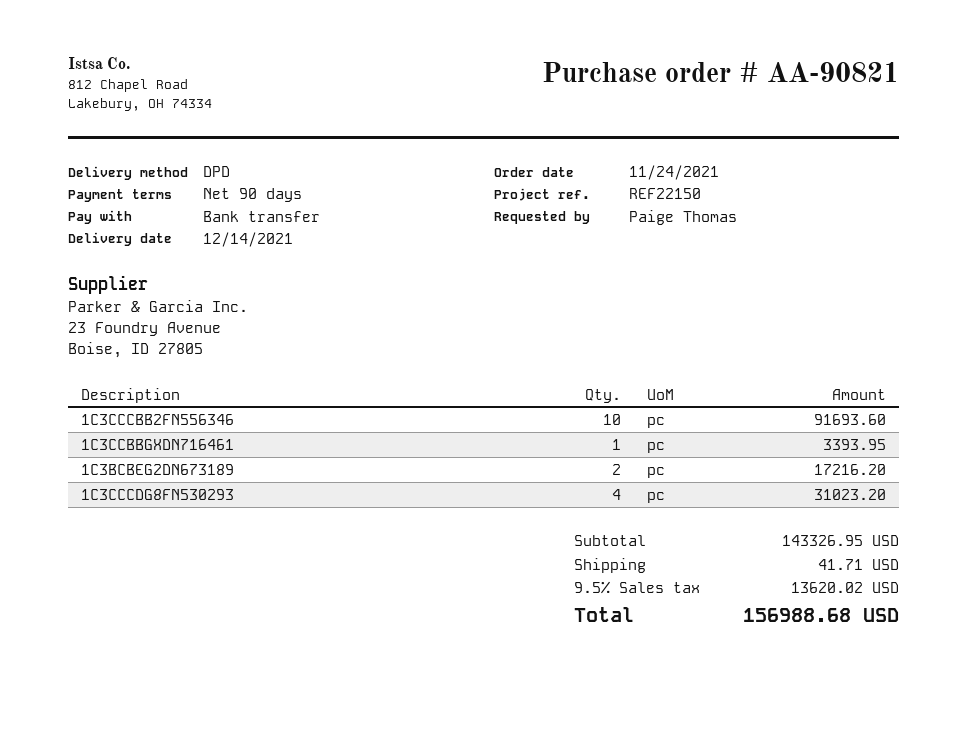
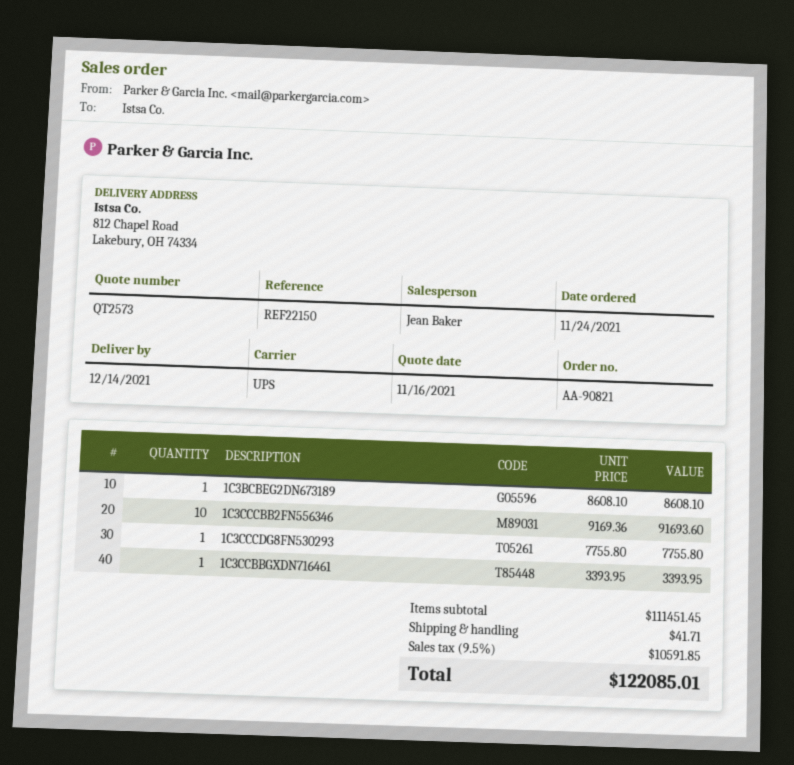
shipping method: DPD -> UPS
1C3BCBEG2DN673189: 2 for 17216.20 -> 1 for 8608.10
1C3CCCDG8FN530293: 4 for 31023.20 -> 1 for 7755.80
subtotal: 143326.95 -> 111451.45
tax: 9.5% = 13620.02 -> 9.5% = 10591.85
total: 156988.68 -> 122085.01

